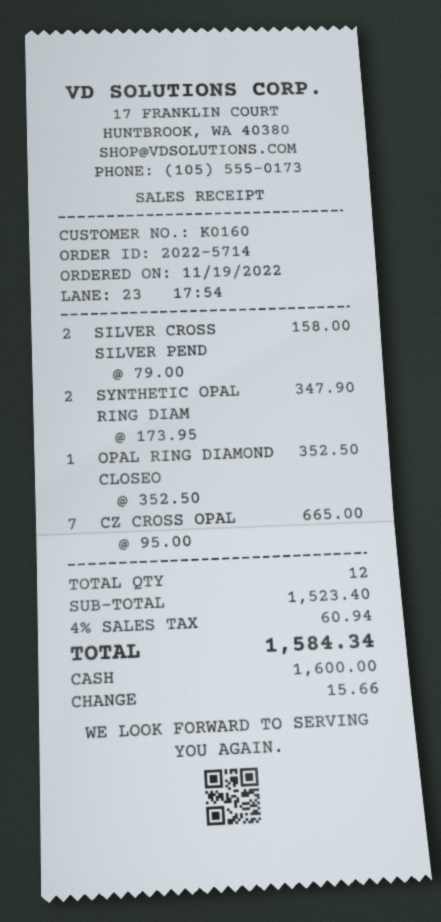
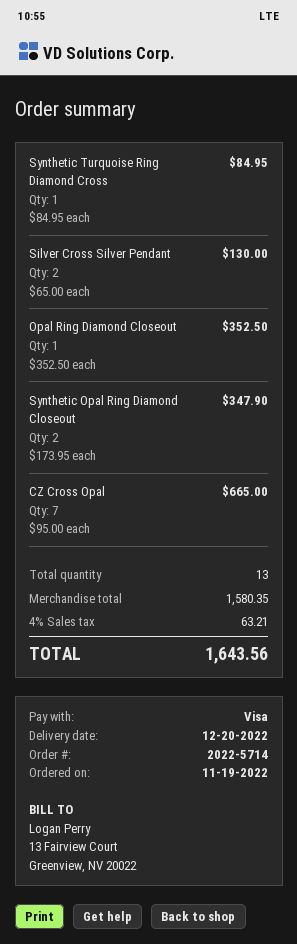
payment method: cash -> Visa
SILVER CROSS SILVER PEND: 2 x 79.00 = 158.00 -> 2 x 65.00 = 130.00
Synthetic Turquoise Ring Diamond Cross: none -> 1 x 84.95 = 84.95
total quantity: 12 -> 13
subtotal: 1523.40 -> 1580.35
tax: 4% = 60.94 -> 4% = 63.21
total: 1584.34 -> 1643.56

